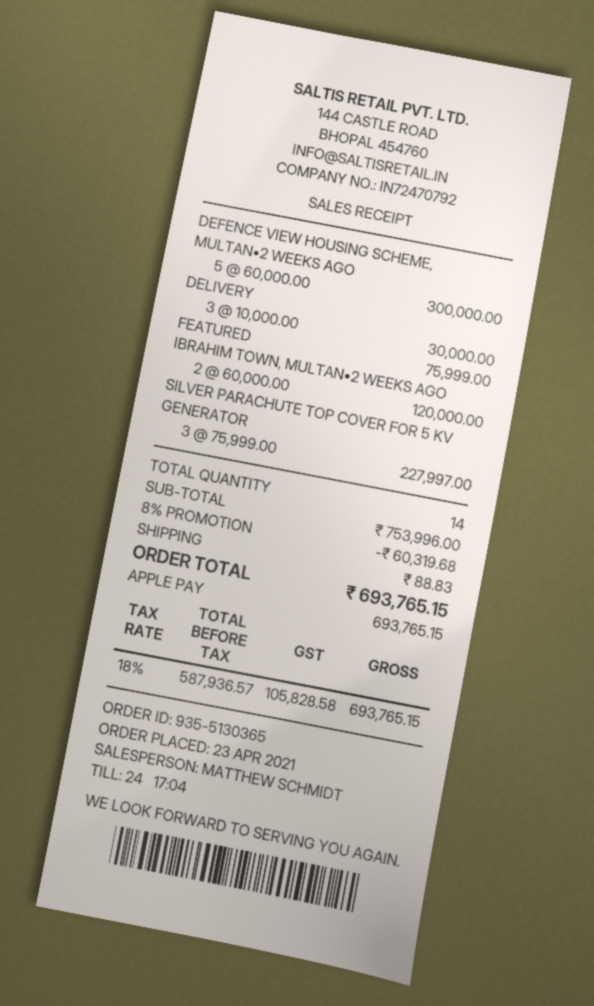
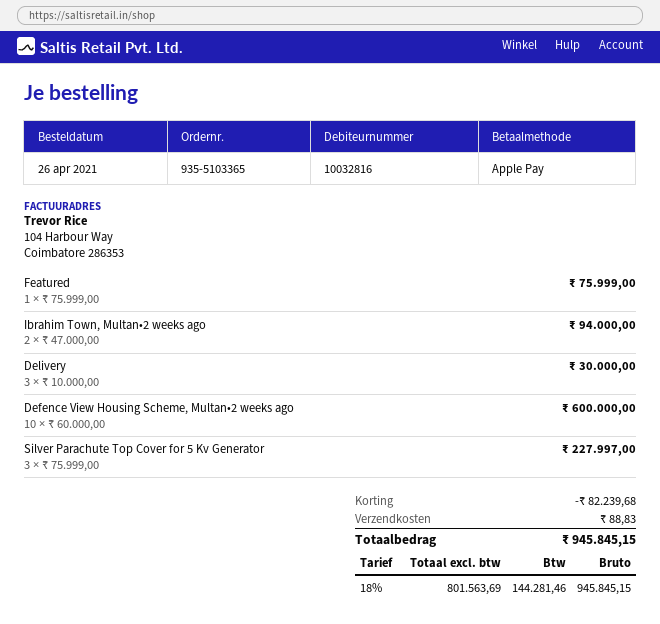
order number: 935-5130365 -> 935-5103365
order date: 2021-04-23 -> 2021-04-26
DEFENCE VIEW HOUSING SCHEME, MULTAN•2 WEEKS AGO: 5 x 60000.00 = 300000.00 -> 10 x 60000.00 = 600000.00
IBRAHIM TOWN, MULTAN•2 WEEKS AGO: 2 x 60000.00 = 120000.00 -> 2 x 47000.00 = 94000.00
discount: 60319.68 -> 82239.68
net: 587936.57 -> 801563.69
tax: 18% = 105828.58 -> 18% = 144281.46
total: 693765.15 -> 945845.15

